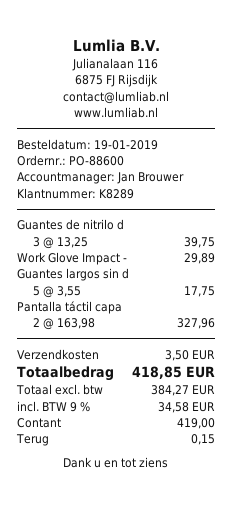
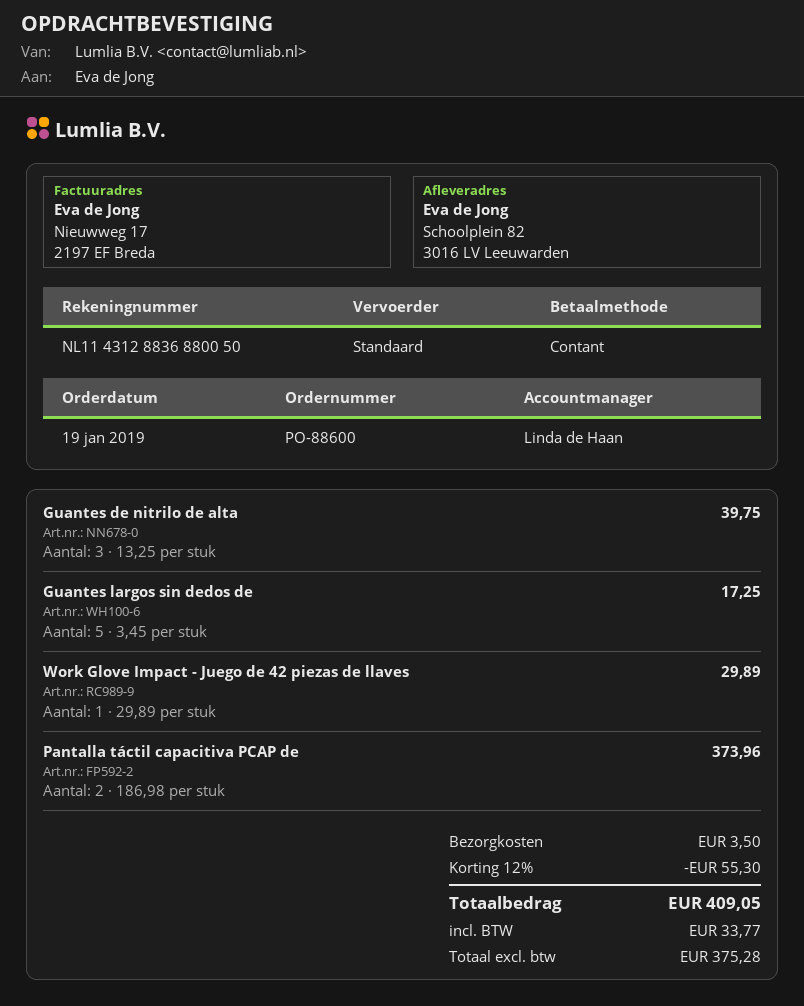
sales rep: Jan Brouwer -> Linda de Haan
Guantes largos sin d: 5 x 3.55 = 17.75 -> 5 x 3.45 = 17.25
Pantalla táctil capa: 2 x 163.98 = 327.96 -> 2 x 186.98 = 373.96
discount: none -> 12% = 55.30
net: 384.27 -> 375.28
tax: 34.58 -> 33.77
total: 418.85 -> 409.05

